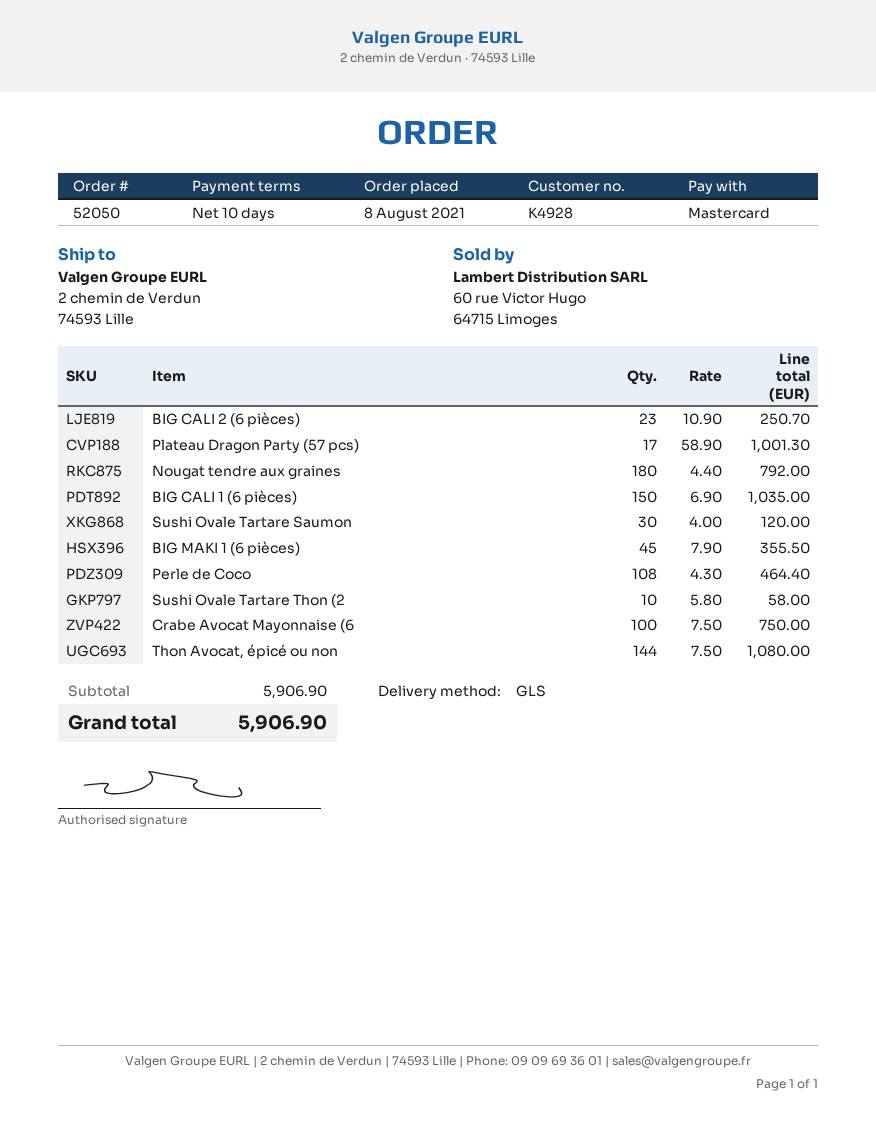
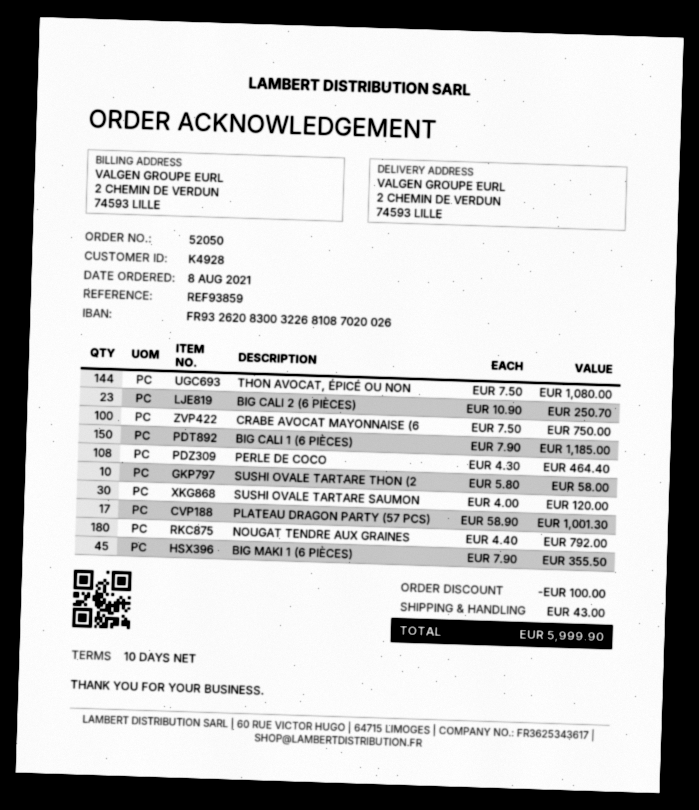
BIG CALI 1 (6 pièces): 150 x 6.90 = 1035.00 -> 150 x 7.90 = 1185.00
discount: none -> 100.00
shipping: none -> 43.00
total: 5906.90 -> 5999.90

